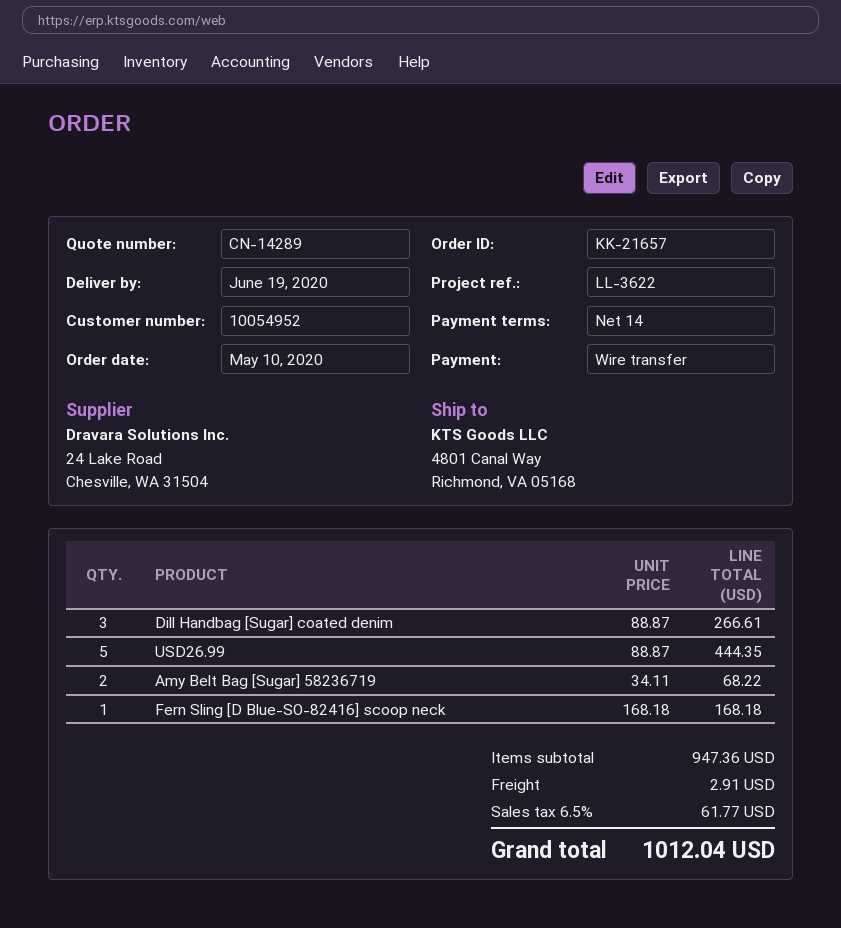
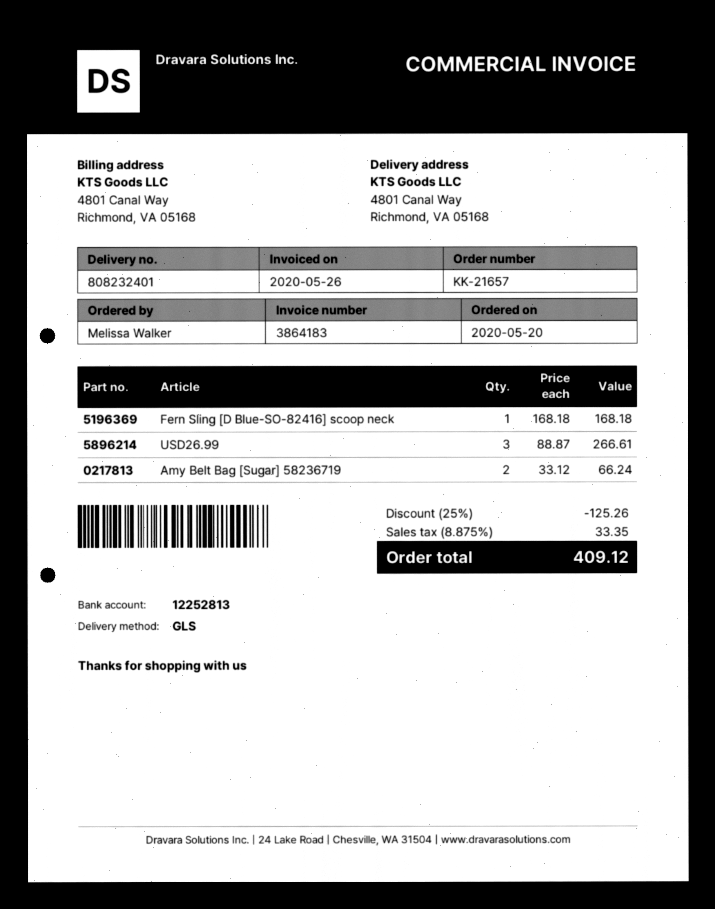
order date: 2020-05-10 -> 2020-05-20
Dill Handbag [Sugar] coated denim: 3 x 88.87 = 266.61 -> none
USD26.99: 5 x 88.87 = 444.35 -> 3 x 88.87 = 266.61
Amy Belt Bag [Sugar] 58236719: 2 x 34.11 = 68.22 -> 2 x 33.12 = 66.24
discount: none -> 25% = 125.26
shipping: 2.91 -> none
tax: 6.5% = 61.77 -> 8.875% = 33.35
total: 1012.04 -> 409.12

